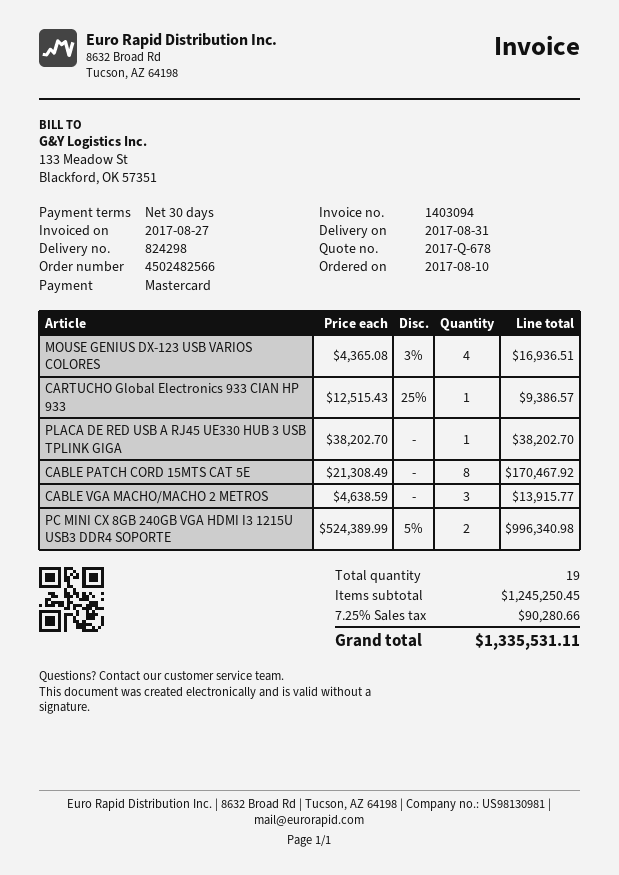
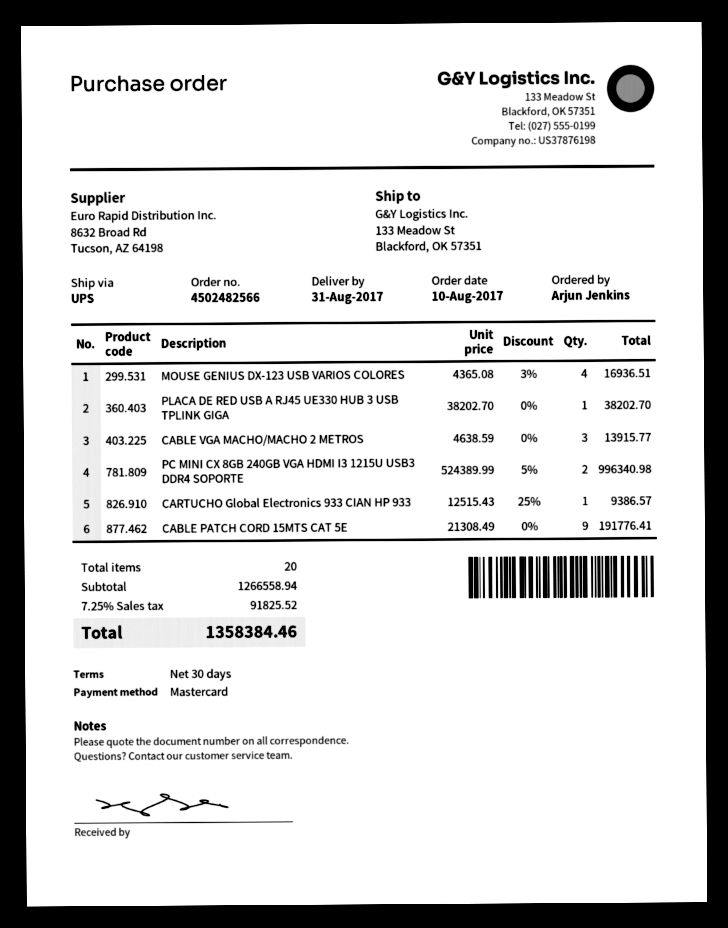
CABLE PATCH CORD 15MTS CAT 5E: 8 x 21308.49 = 170467.92 -> 9 x 21308.49 = 191776.41
total quantity: 19 -> 20
subtotal: 1245250.45 -> 1266558.94
tax: 7.25% = 90280.66 -> 7.25% = 91825.52
total: 1335531.11 -> 1358384.46

